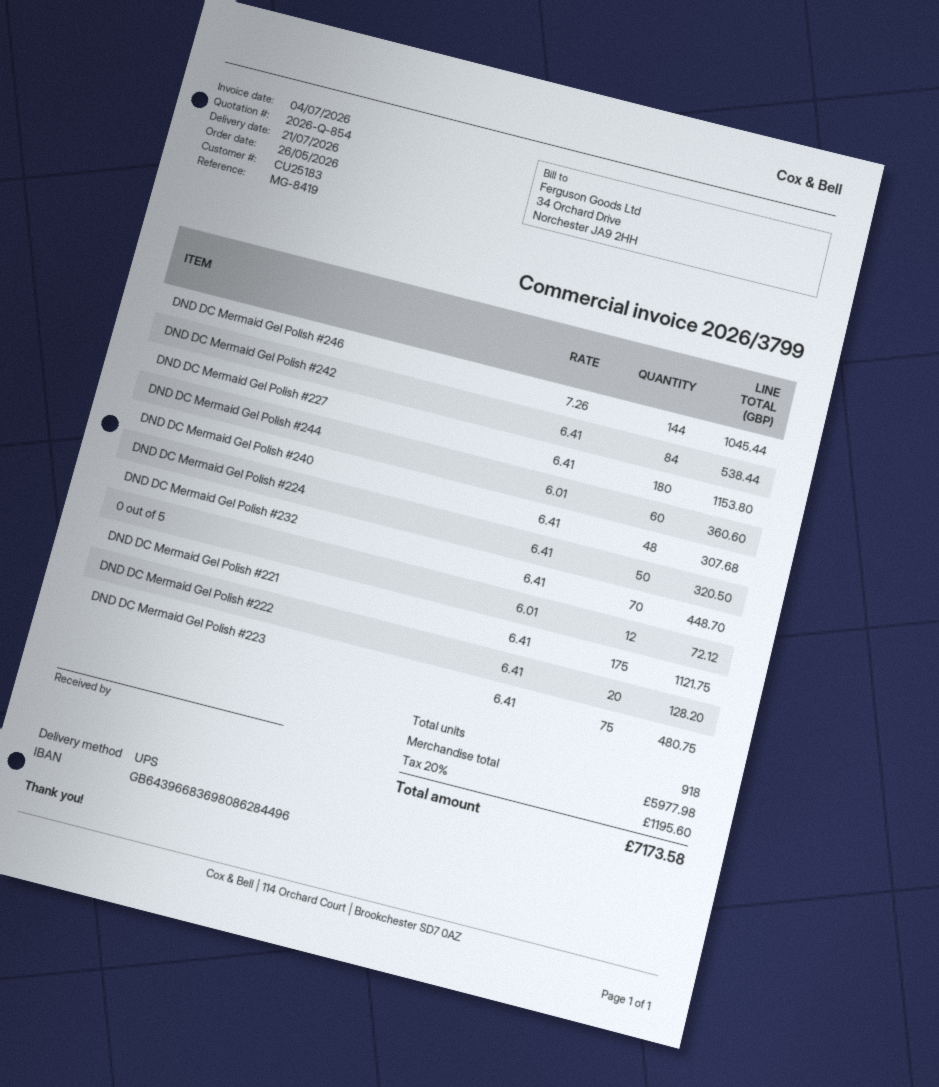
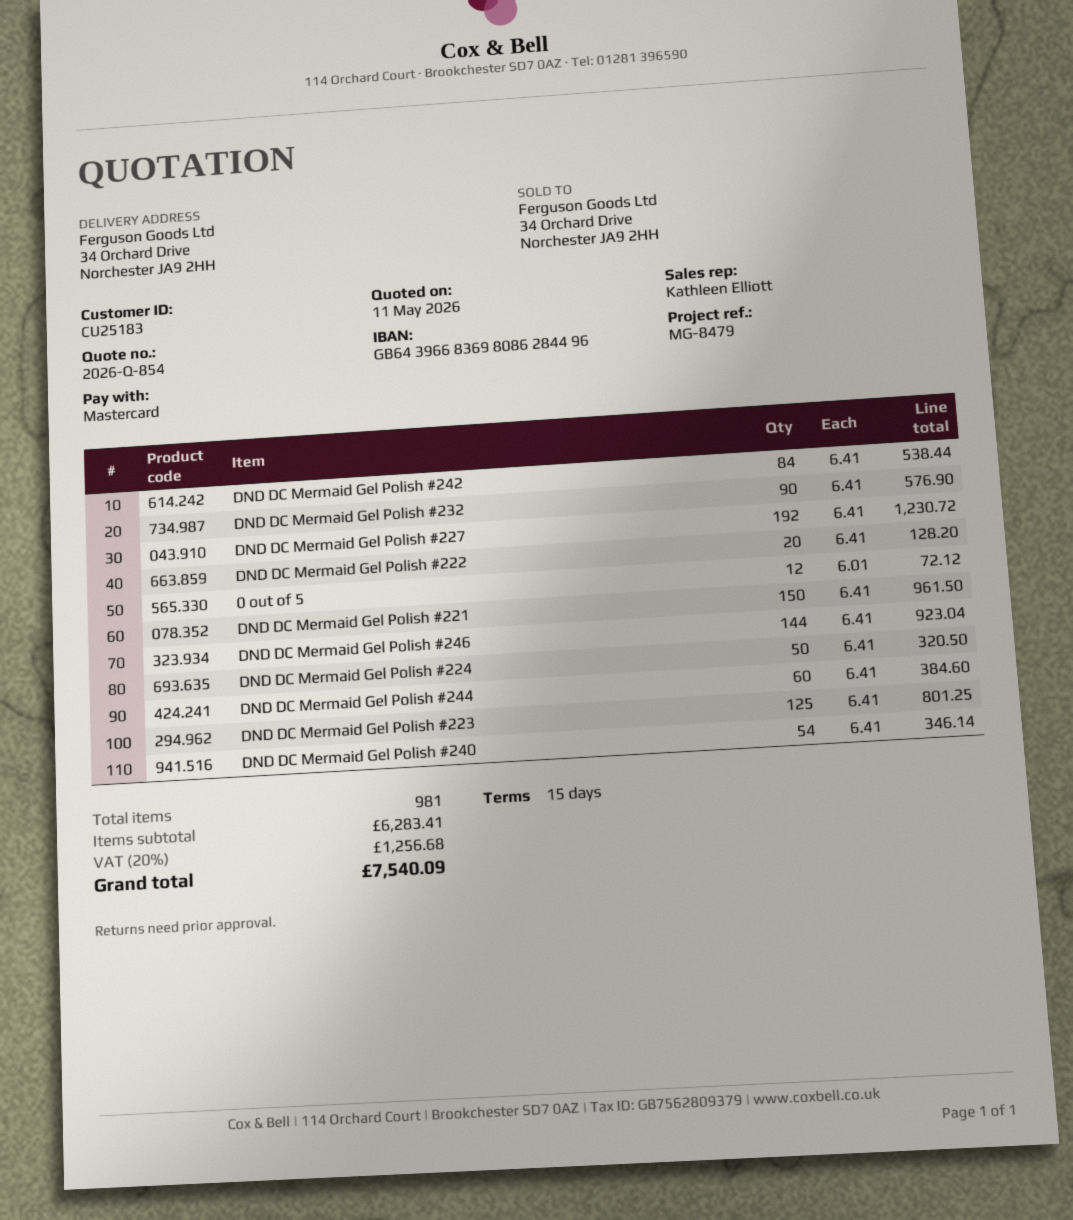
reference: MG-8419 -> MG-8479
DND DC Mermaid Gel Polish #246: 144 x 7.26 = 1045.44 -> 144 x 6.41 = 923.04
DND DC Mermaid Gel Polish #227: 180 x 6.41 = 1153.80 -> 192 x 6.41 = 1230.72
DND DC Mermaid Gel Polish #244: 60 x 6.01 = 360.60 -> 60 x 6.41 = 384.60
DND DC Mermaid Gel Polish #240: 48 x 6.41 = 307.68 -> 54 x 6.41 = 346.14
DND DC Mermaid Gel Polish #232: 70 x 6.41 = 448.70 -> 90 x 6.41 = 576.90
DND DC Mermaid Gel Polish #221: 175 x 6.41 = 1121.75 -> 150 x 6.41 = 961.50
DND DC Mermaid Gel Polish #223: 75 x 6.41 = 480.75 -> 125 x 6.41 = 801.25
total quantity: 918 -> 981
subtotal: 5977.98 -> 6283.41
tax: 20% = 1195.60 -> 20% = 1256.68
total: 7173.58 -> 7540.09

